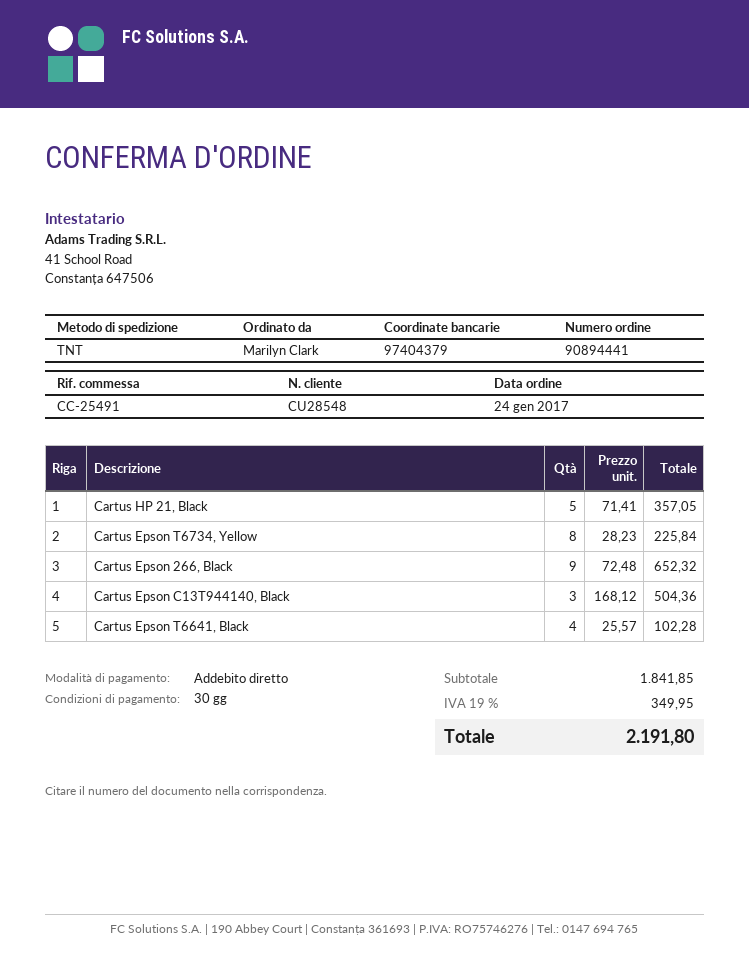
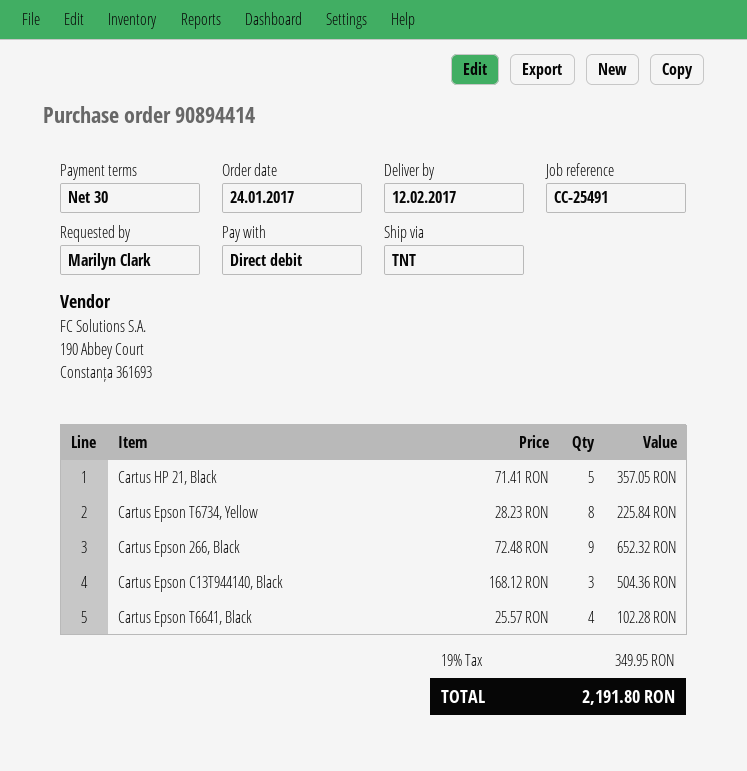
order number: 90894441 -> 90894414

